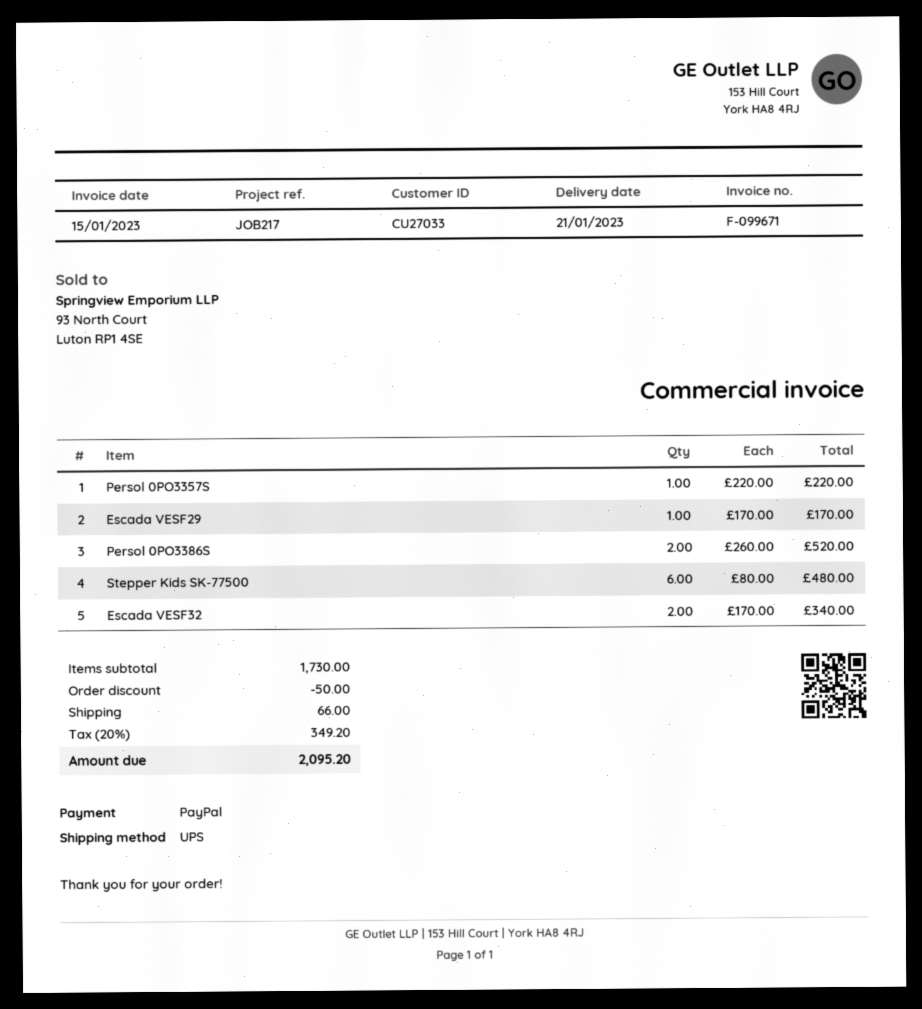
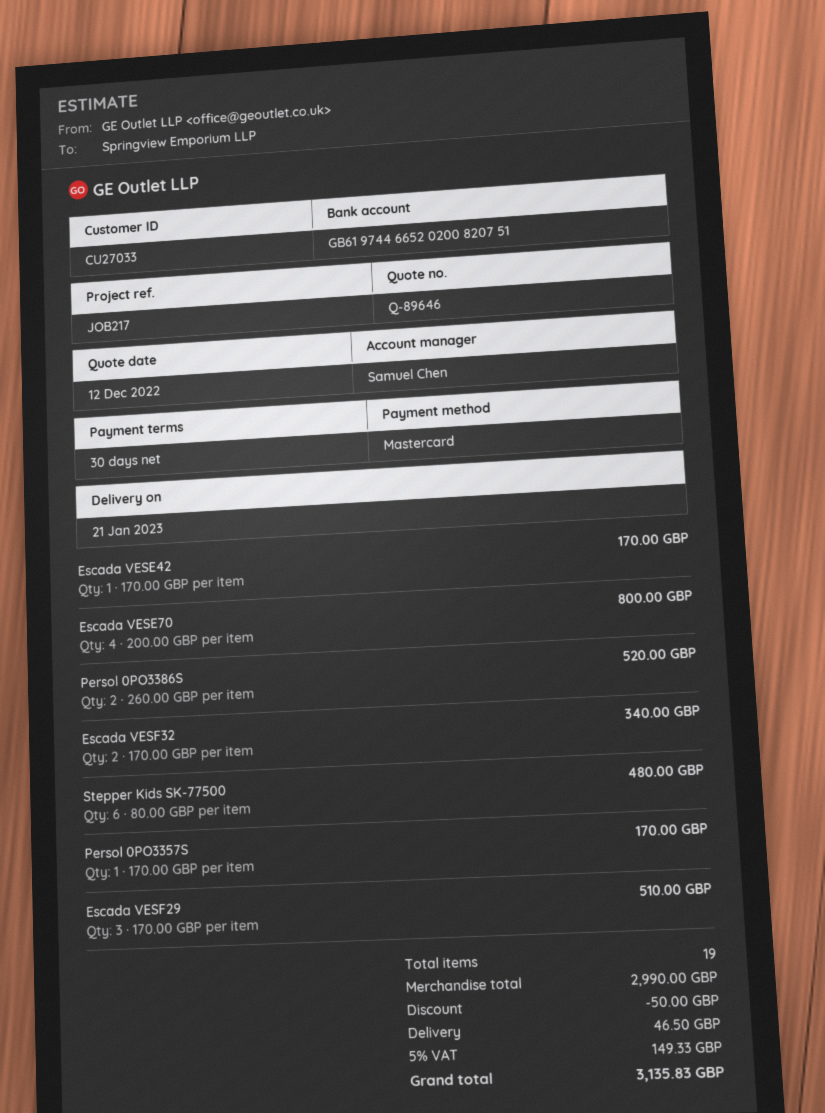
payment method: PayPal -> Mastercard
Persol 0PO3357S: 1 x 220.00 = 220.00 -> 1 x 170.00 = 170.00
Escada VESF29: 1 x 170.00 = 170.00 -> 3 x 170.00 = 510.00
Escada VESE42: none -> 1 x 170.00 = 170.00
Escada VESE70: none -> 4 x 200.00 = 800.00
subtotal: 1730.00 -> 2990.00
shipping: 66.00 -> 46.50
tax: 20% = 349.20 -> 5% = 149.33
total: 2095.20 -> 3135.83

